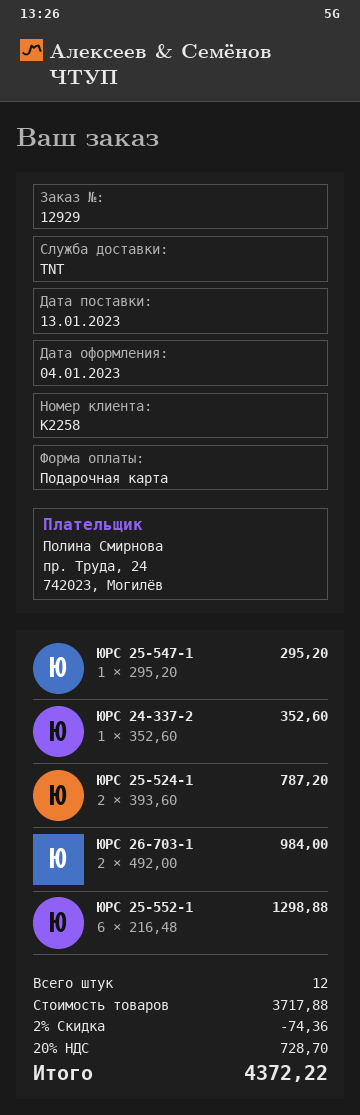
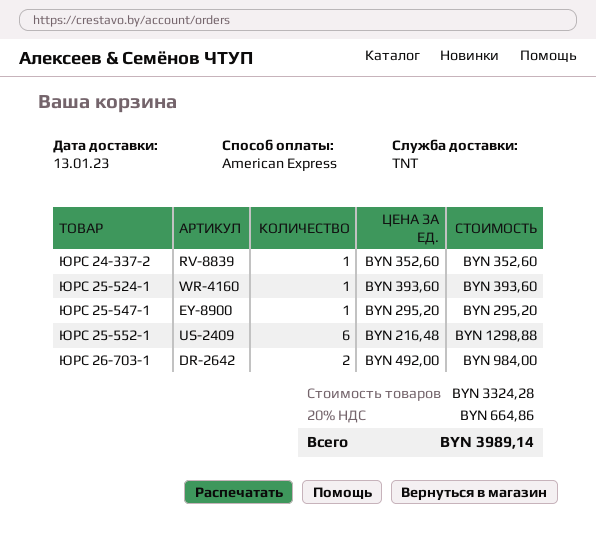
payment method: gift card -> American Express
ЮРС 25-524-1: 2 x 393.60 = 787.20 -> 1 x 393.60 = 393.60
subtotal: 3717.88 -> 3324.28
discount: 2% = 74.36 -> none
tax: 20% = 728.70 -> 20% = 664.86
total: 4372.22 -> 3989.14

